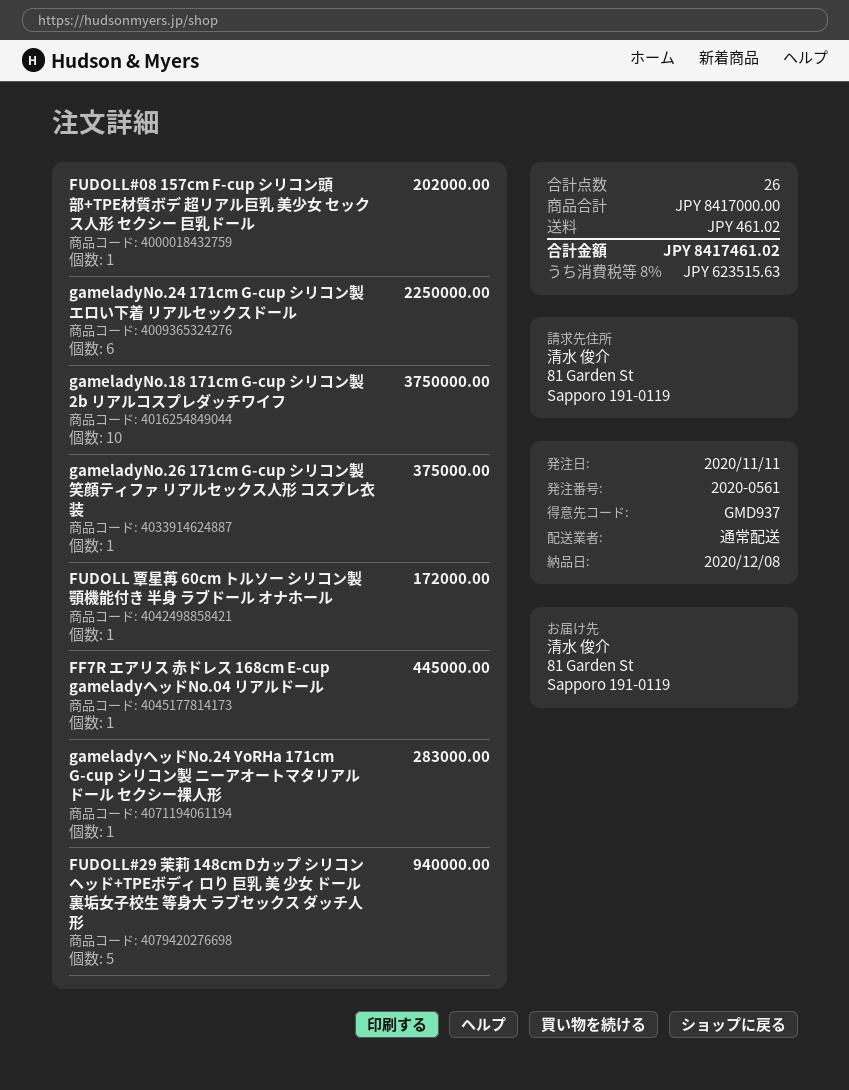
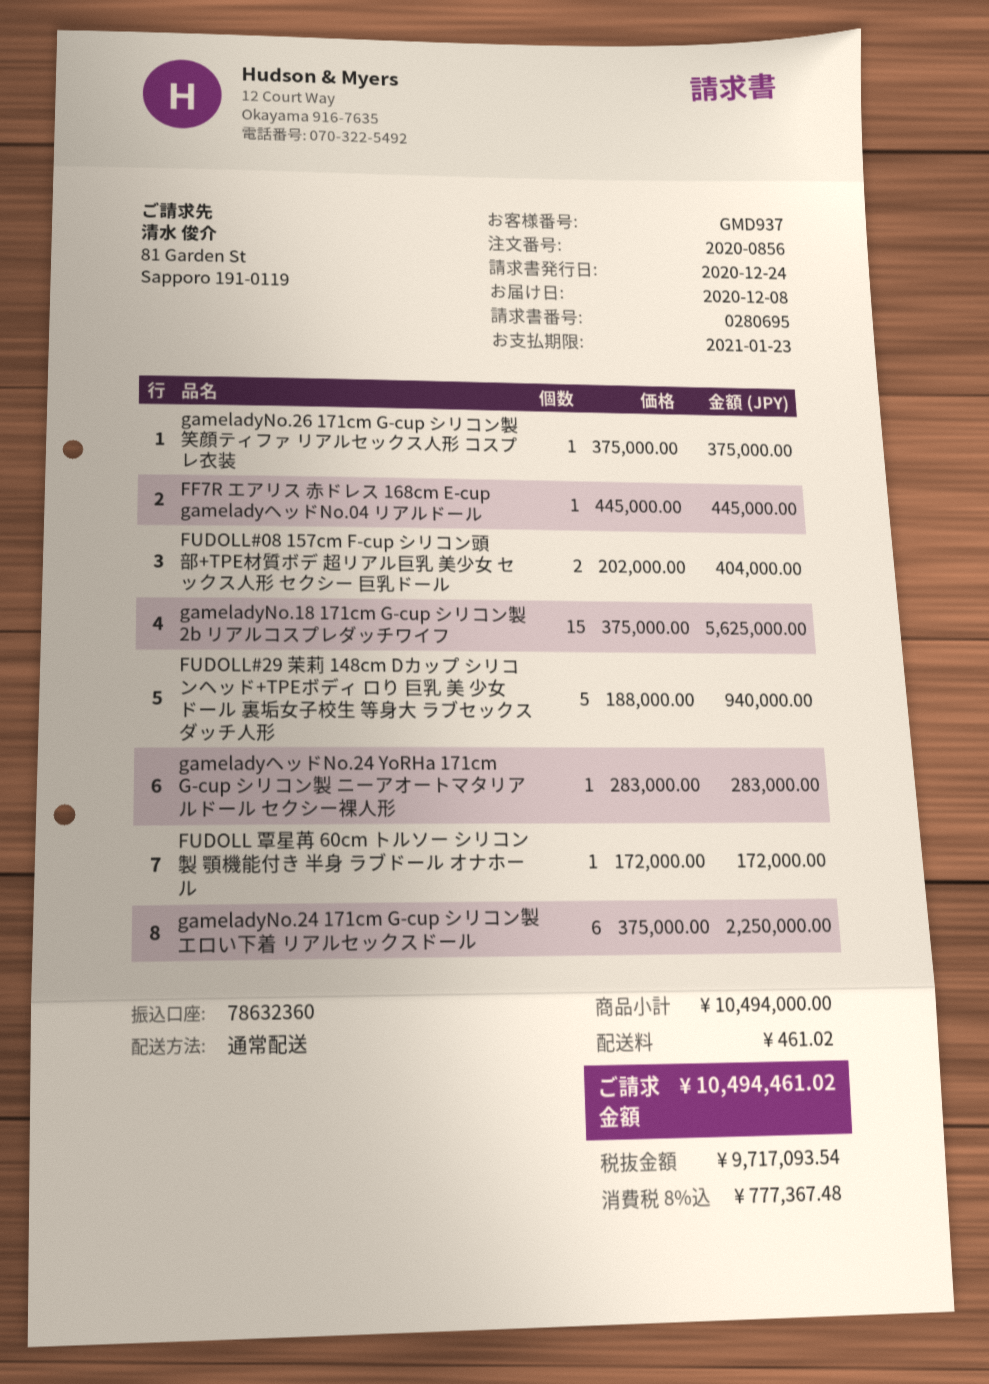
order number: 2020-0561 -> 2020-0856
FUDOLL#08 157cm F-cup シリコン頭部+TPE材質ボデ 超リアル巨乳 美少女 セックス人形 セクシー 巨乳ドール: 1 for 202000.00 -> 2 for 404000.00
gameladyNo.18 171cm G-cup シリコン製 2b リアルコスプレダッチワイフ: 10 for 3750000.00 -> 15 for 5625000.00
subtotal: 8417000.00 -> 10494000.00
tax: 8% = 623515.63 -> 8% = 777367.48
total: 8417461.02 -> 10494461.02

